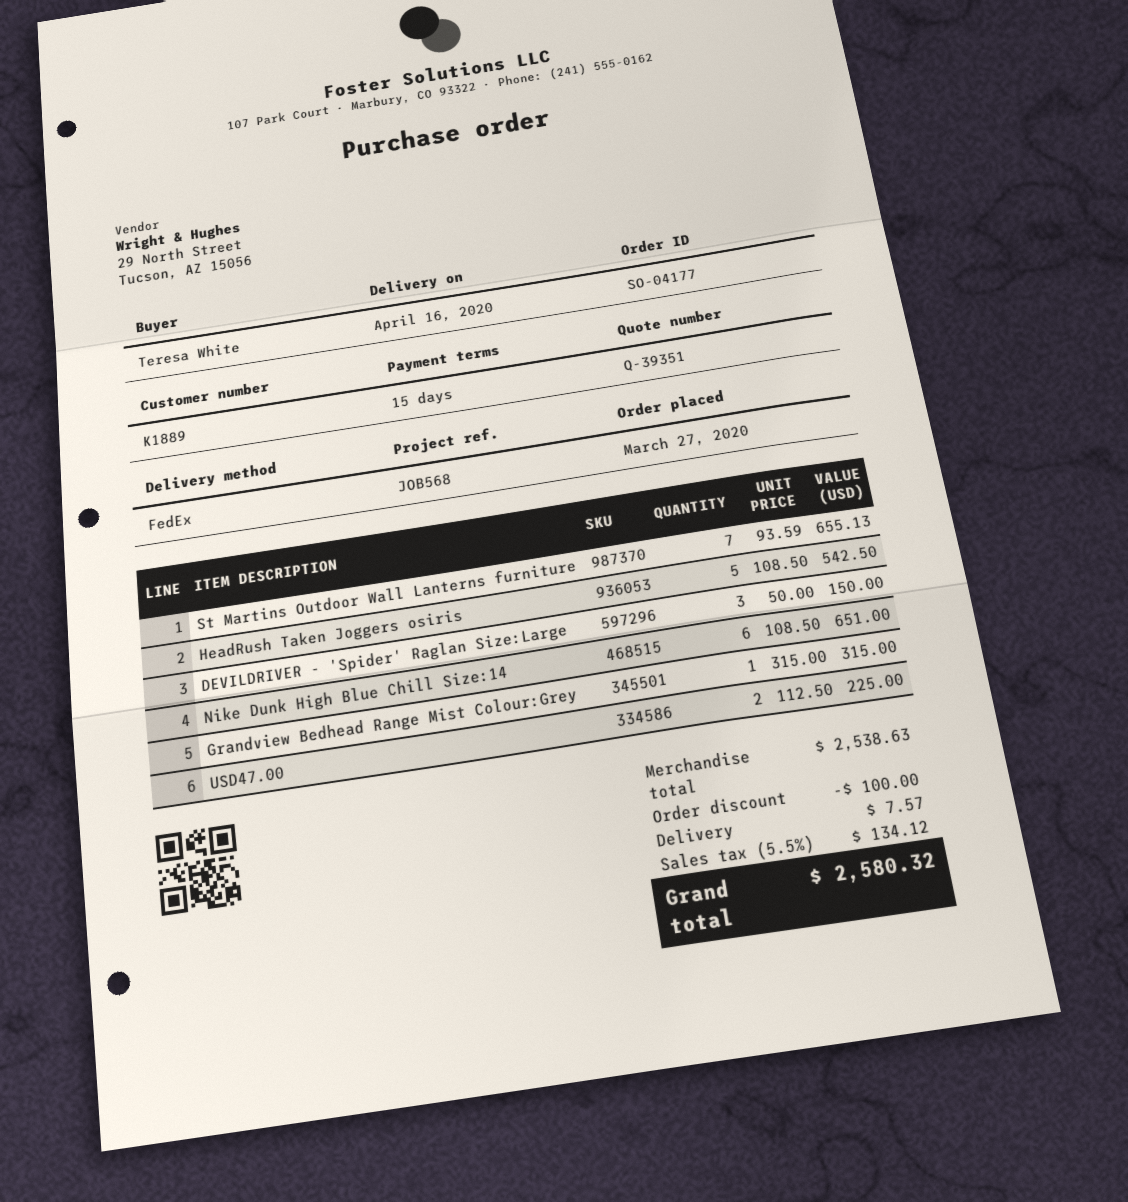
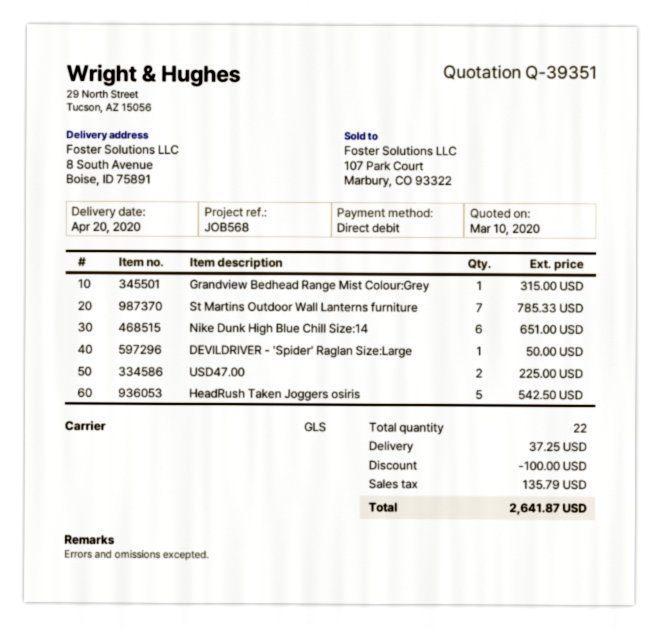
delivery date: 2020-04-16 -> 2020-04-20
shipping method: FedEx -> GLS
St Martins Outdoor Wall Lanterns furniture: 7 for 655.13 -> 7 for 785.33
DEVILDRIVER - 'Spider' Raglan Size:Large: 3 for 150.00 -> 1 for 50.00
shipping: 7.57 -> 37.25
tax: 134.12 -> 135.79
total: 2580.32 -> 2641.87

